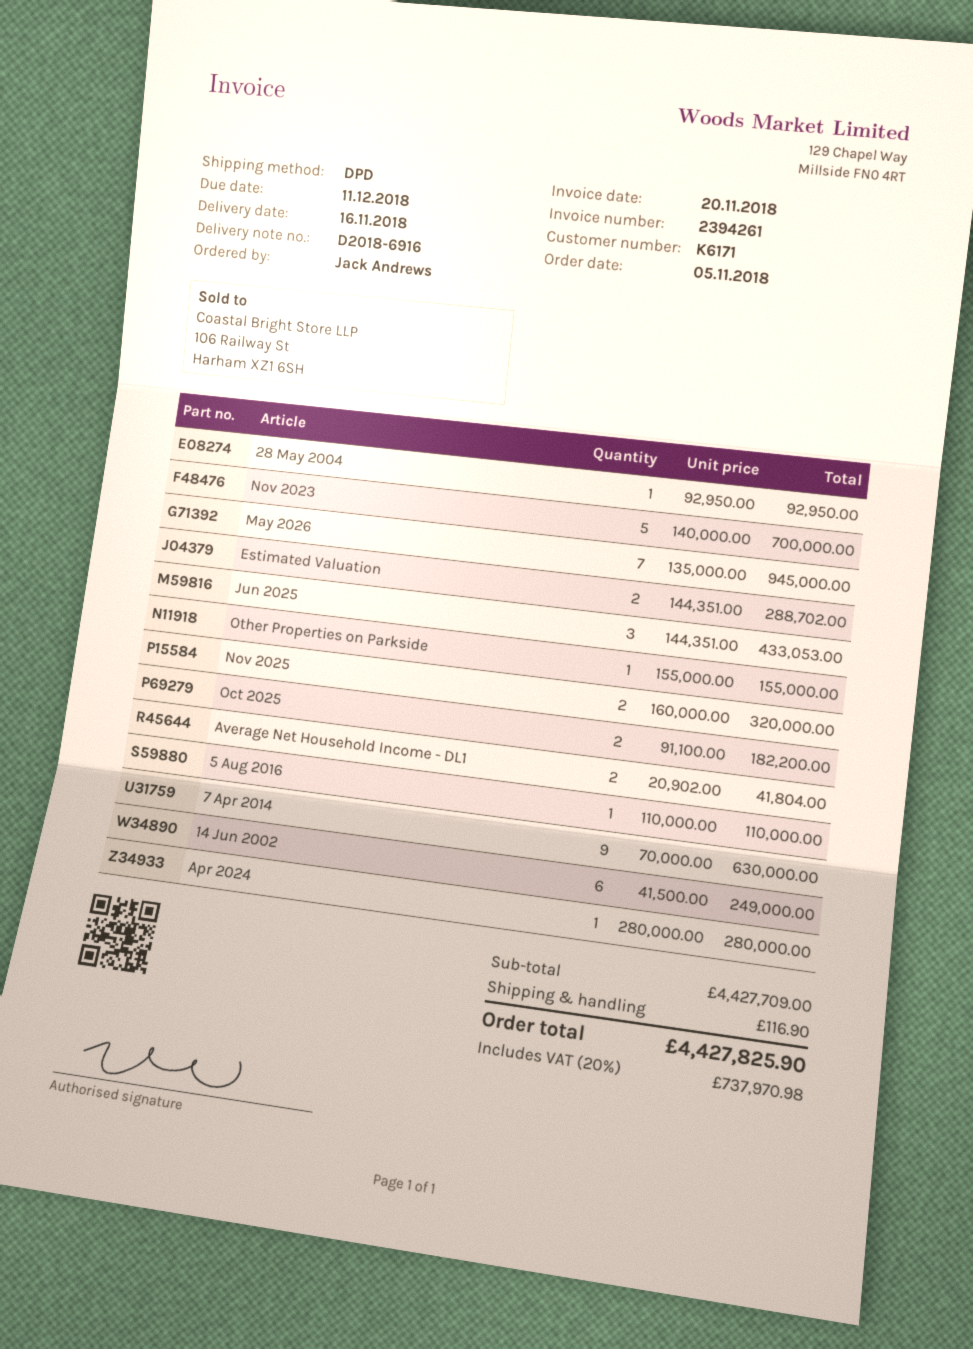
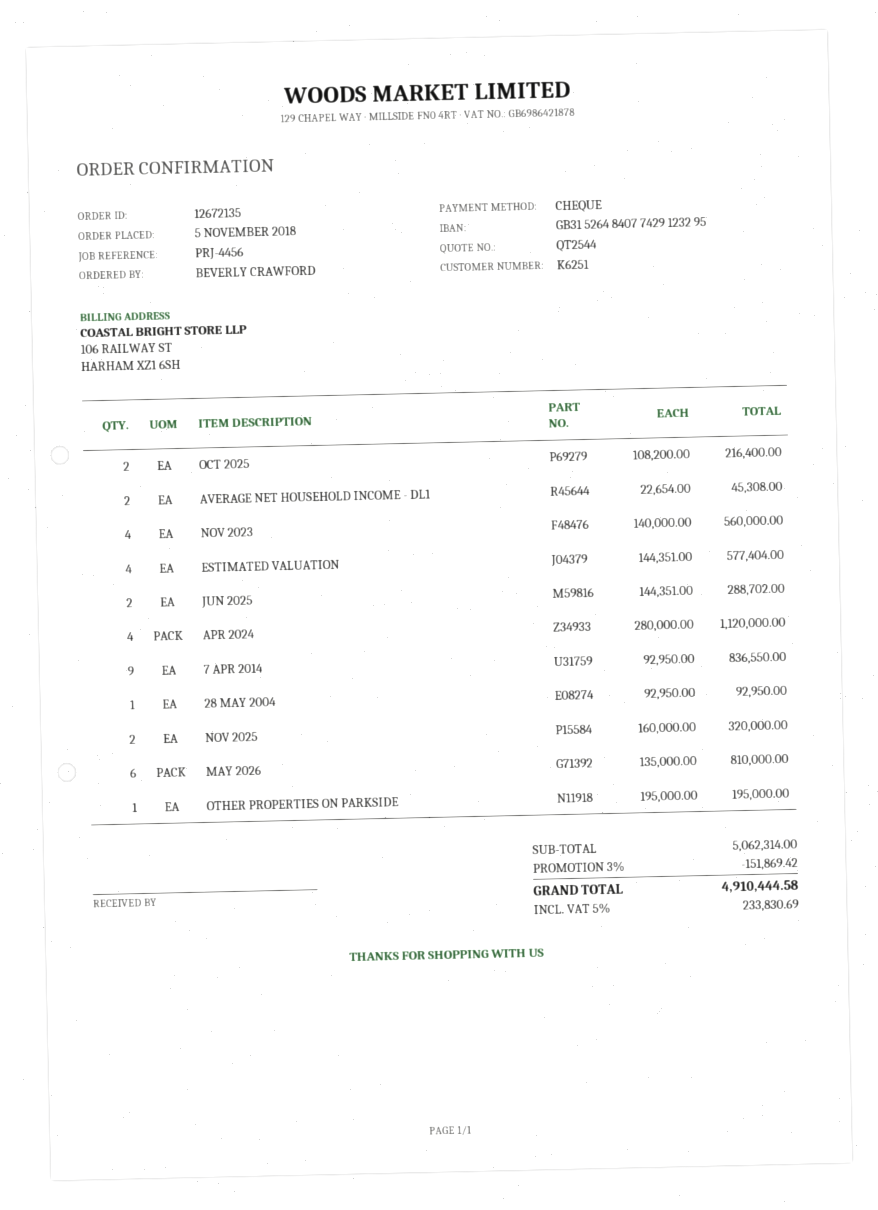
customer number: K6171 -> K6251
ordered by: Jack Andrews -> BEVERLY CRAWFORD
Nov 2023: 5 x 140000.00 = 700000.00 -> 4 x 140000.00 = 560000.00
May 2026: 7 x 135000.00 = 945000.00 -> 6 x 135000.00 = 810000.00
Estimated Valuation: 2 x 144351.00 = 288702.00 -> 4 x 144351.00 = 577404.00
Jun 2025: 3 x 144351.00 = 433053.00 -> 2 x 144351.00 = 288702.00
Other Properties on Parkside: 1 x 155000.00 = 155000.00 -> 1 x 195000.00 = 195000.00
Oct 2025: 2 x 91100.00 = 182200.00 -> 2 x 108200.00 = 216400.00
Average Net Household Income - DL1: 2 x 20902.00 = 41804.00 -> 2 x 22654.00 = 45308.00
5 Aug 2016: 1 x 110000.00 = 110000.00 -> none
7 Apr 2014: 9 x 70000.00 = 630000.00 -> 9 x 92950.00 = 836550.00
14 Jun 2002: 6 x 41500.00 = 249000.00 -> none
Apr 2024: 1 x 280000.00 = 280000.00 -> 4 x 280000.00 = 1120000.00
subtotal: 4427709.00 -> 5062314.00
discount: none -> 3% = 151869.42
shipping: 116.90 -> none
tax: 20% = 737970.98 -> 5% = 233830.69
total: 4427825.90 -> 4910444.58

